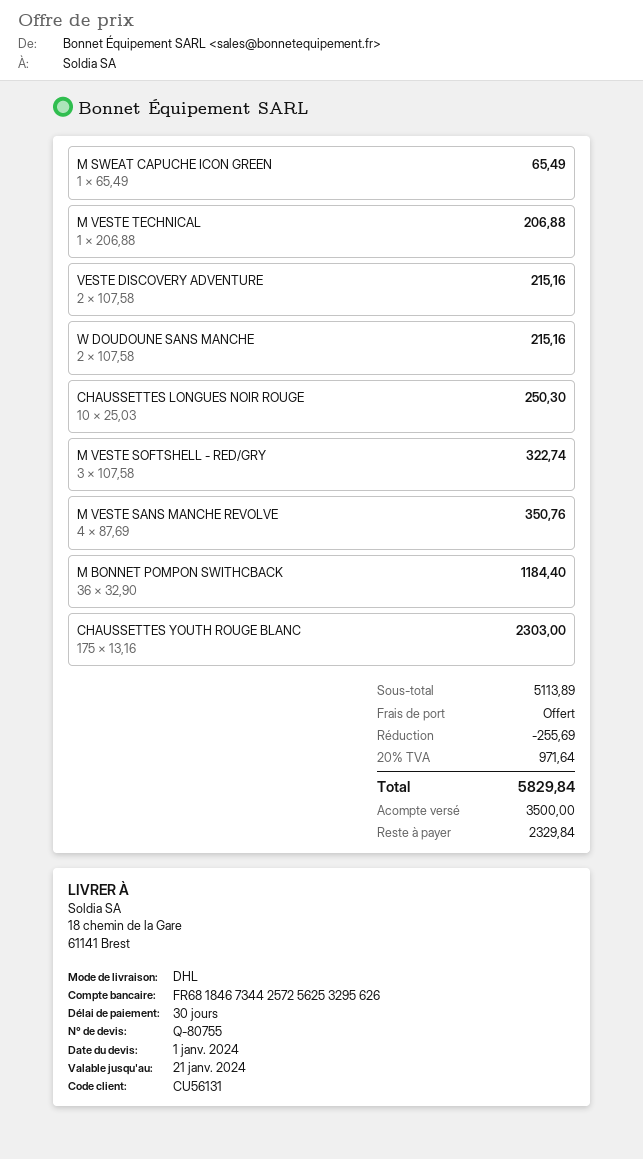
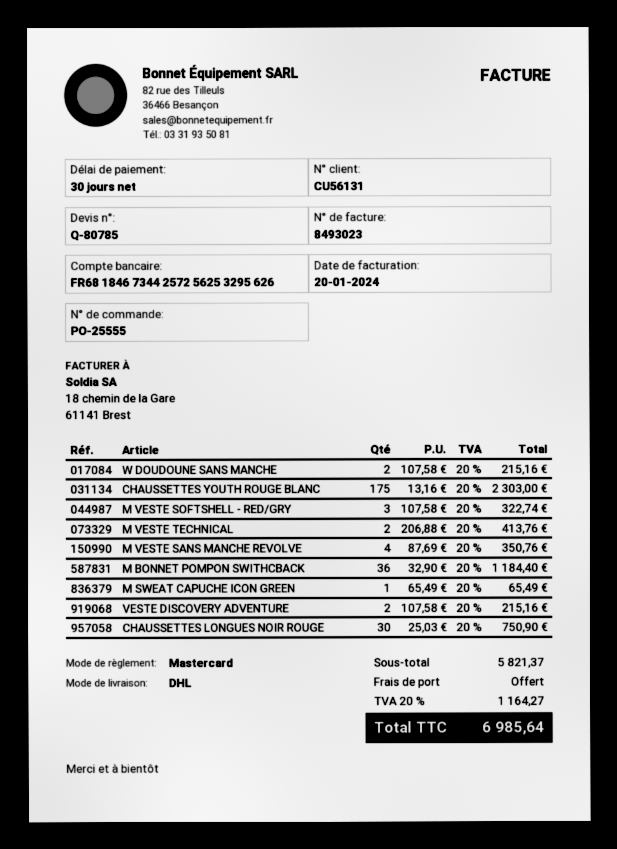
quote number: Q-80755 -> Q-80785
M VESTE TECHNICAL: 1 x 206.88 = 206.88 -> 2 x 206.88 = 413.76
CHAUSSETTES LONGUES NOIR ROUGE: 10 x 25.03 = 250.30 -> 30 x 25.03 = 750.90
subtotal: 5113.89 -> 5821.37
discount: 255.69 -> none
tax: 20% = 971.64 -> 20% = 1164.27
total: 5829.84 -> 6985.64

